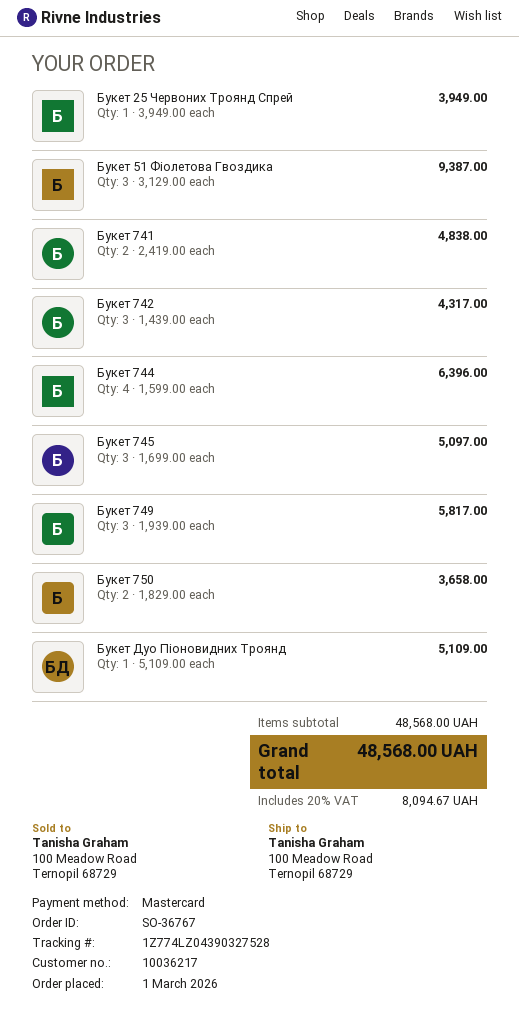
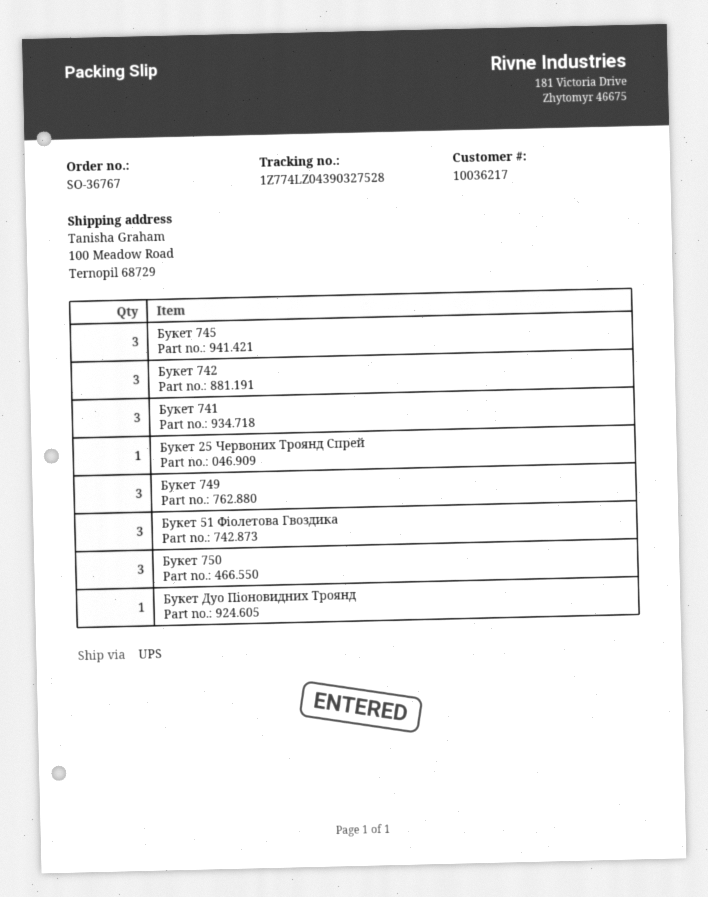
Букет 741: 2 -> 3
Букет 744: 4 -> none
Букет 750: 2 -> 3

